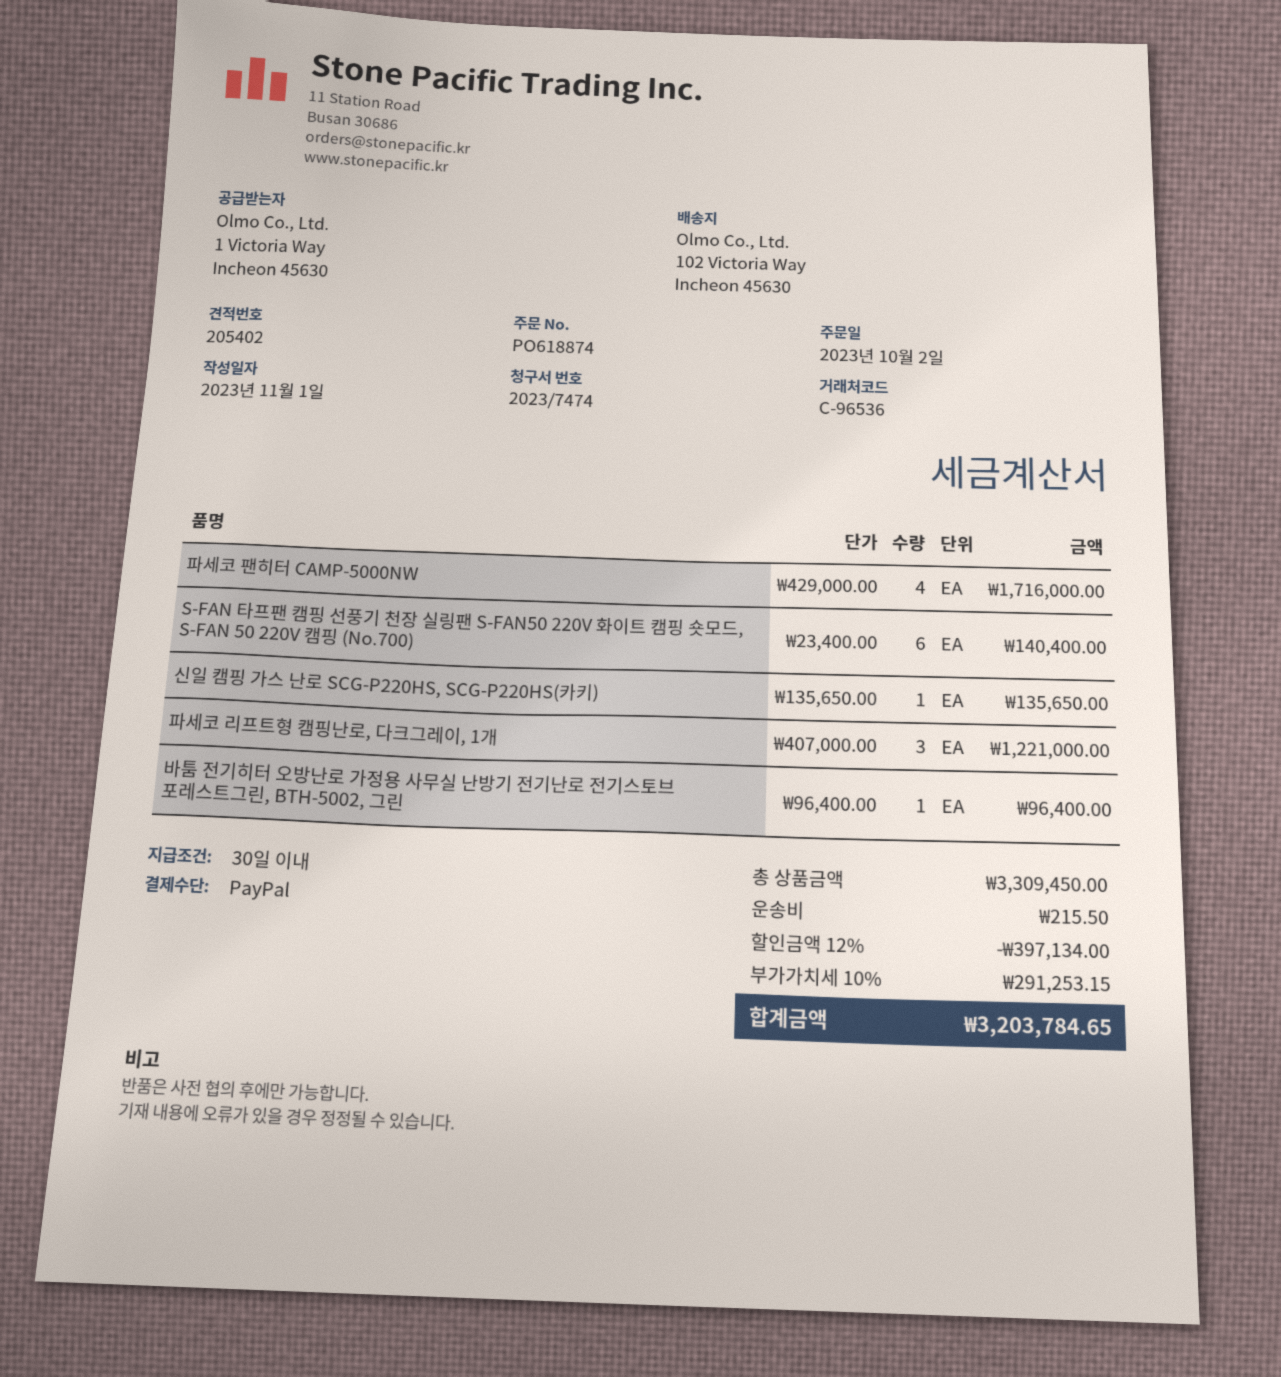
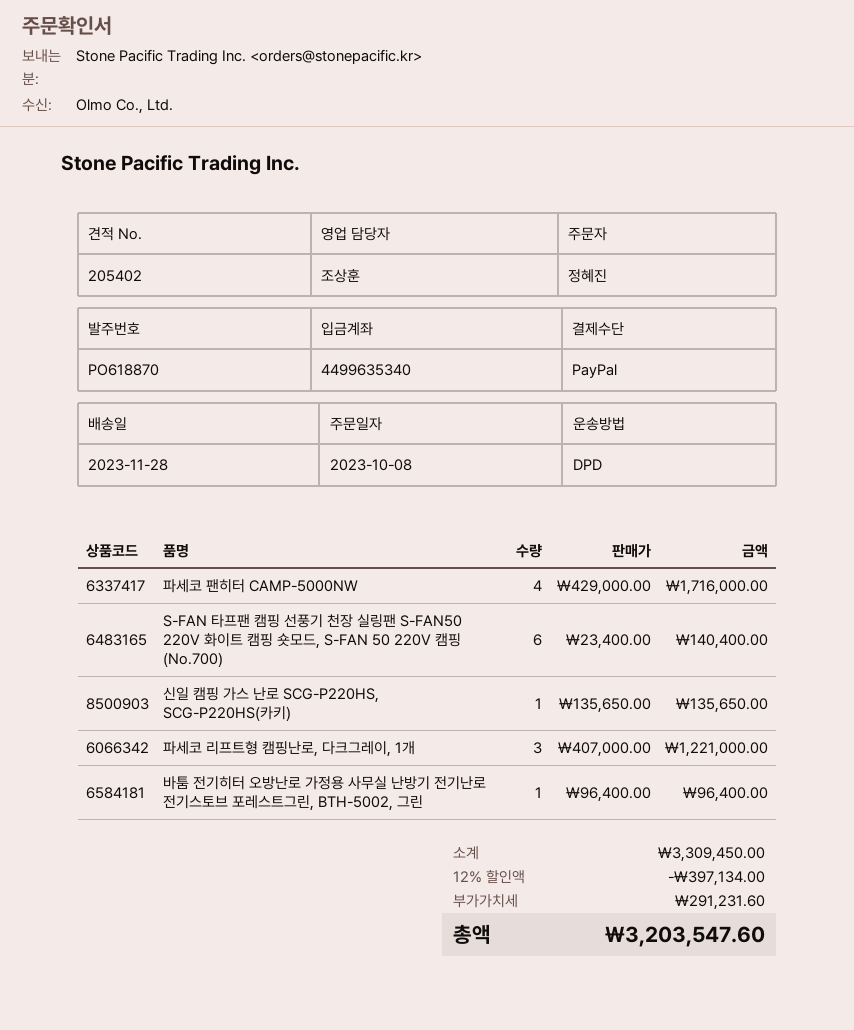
order number: PO618874 -> PO618870
order date: 2023-10-02 -> 2023-10-08
shipping: 215.50 -> none
tax: 291253.15 -> 291231.60
total: 3203784.65 -> 3203547.60

